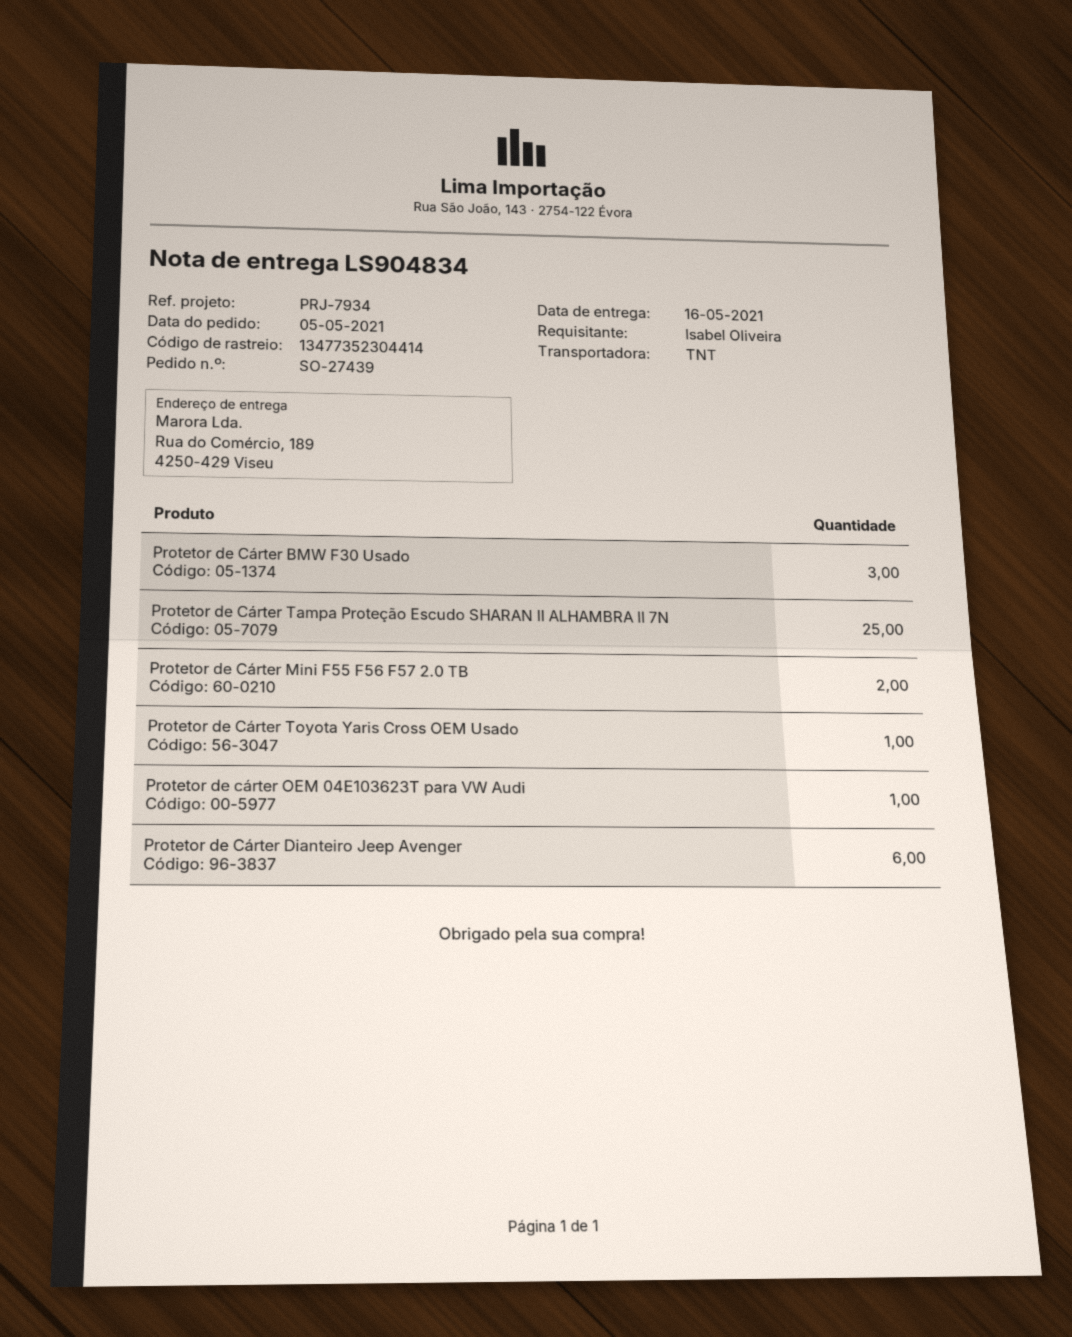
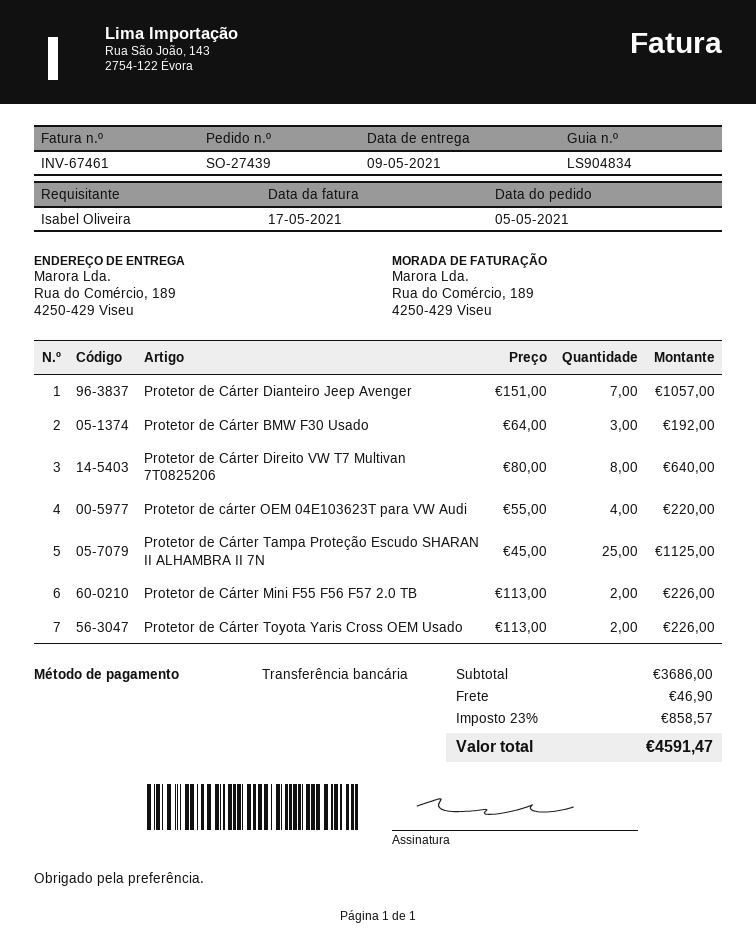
delivery date: 2021-05-16 -> 2021-05-09
Protetor de Cárter Toyota Yaris Cross OEM Usado: 1 -> 2
Protetor de cárter OEM 04E103623T para VW Audi: 1 -> 4
Protetor de Cárter Dianteiro Jeep Avenger: 6 -> 7
Protetor de Cárter Direito VW T7 Multivan 7T0825206: none -> 8

